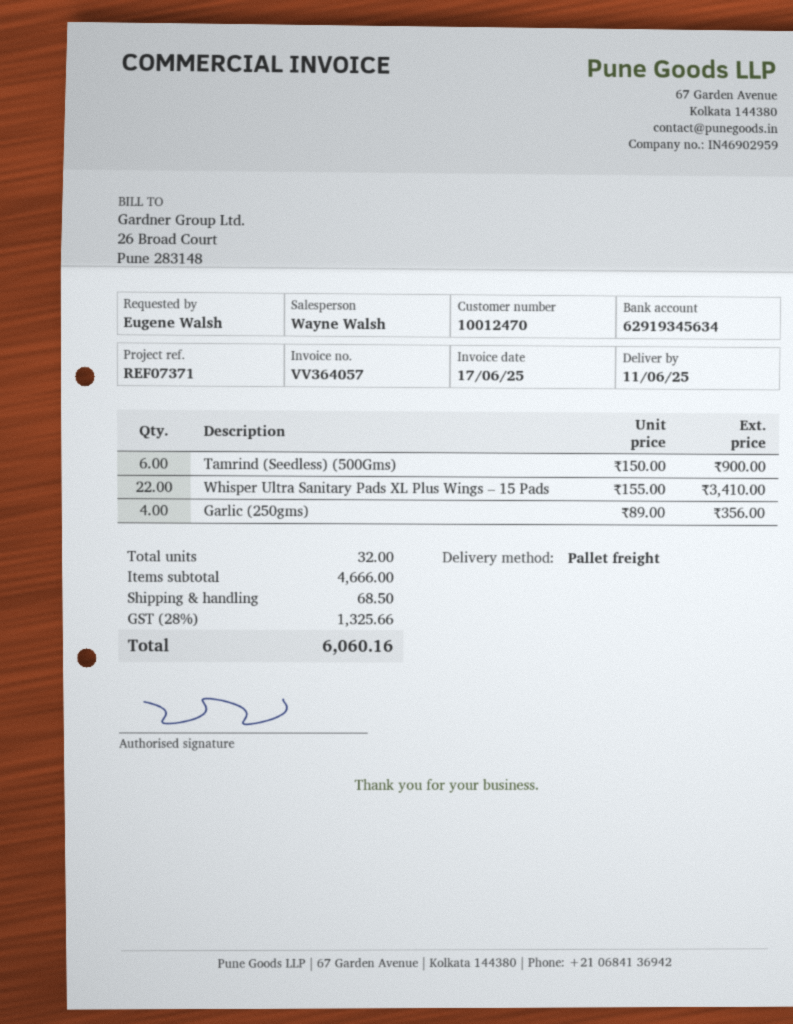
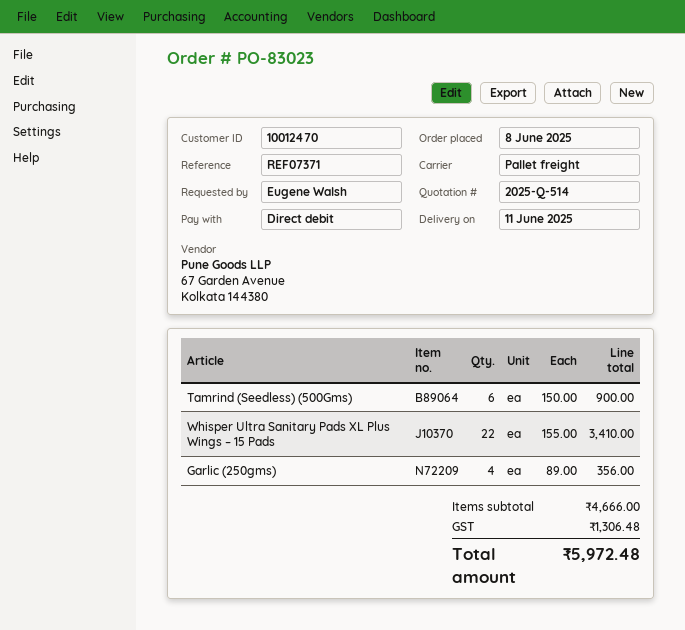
shipping: 68.50 -> none
tax: 1325.66 -> 1306.48
total: 6060.16 -> 5972.48

